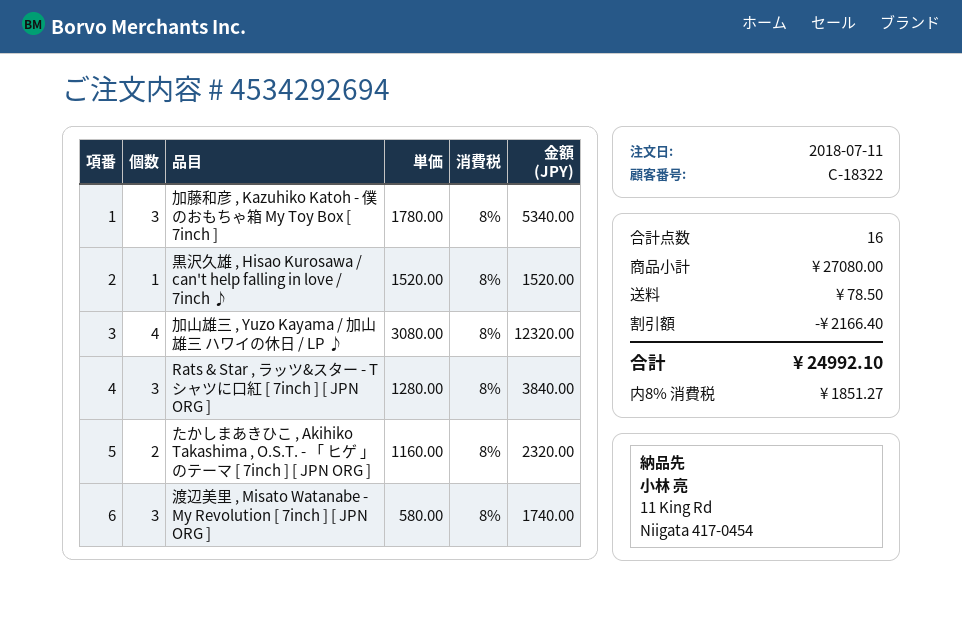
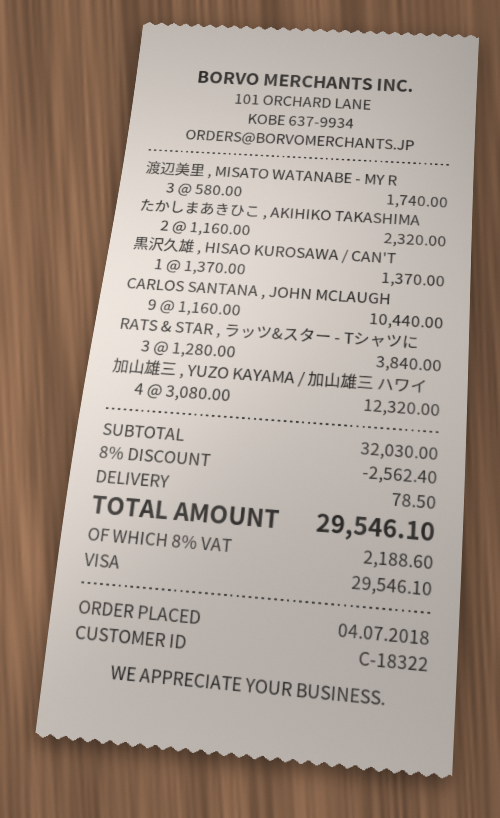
order date: 2018-07-11 -> 2018-07-04
加藤和彦 , Kazuhiko Katoh - 僕のおもちゃ箱 My Toy Box [ 7inch ]: 3 x 1780.00 = 5340.00 -> none
黒沢久雄 , Hisao Kurosawa / can't help falling in love / 7inch ♪: 1 x 1520.00 = 1520.00 -> 1 x 1370.00 = 1370.00
CARLOS SANTANA , JOHN MCLAUGH: none -> 9 x 1160.00 = 10440.00
subtotal: 27080.00 -> 32030.00
discount: 2166.40 -> 2562.40
tax: 8% = 1851.27 -> 8% = 2188.60
total: 24992.10 -> 29546.10

